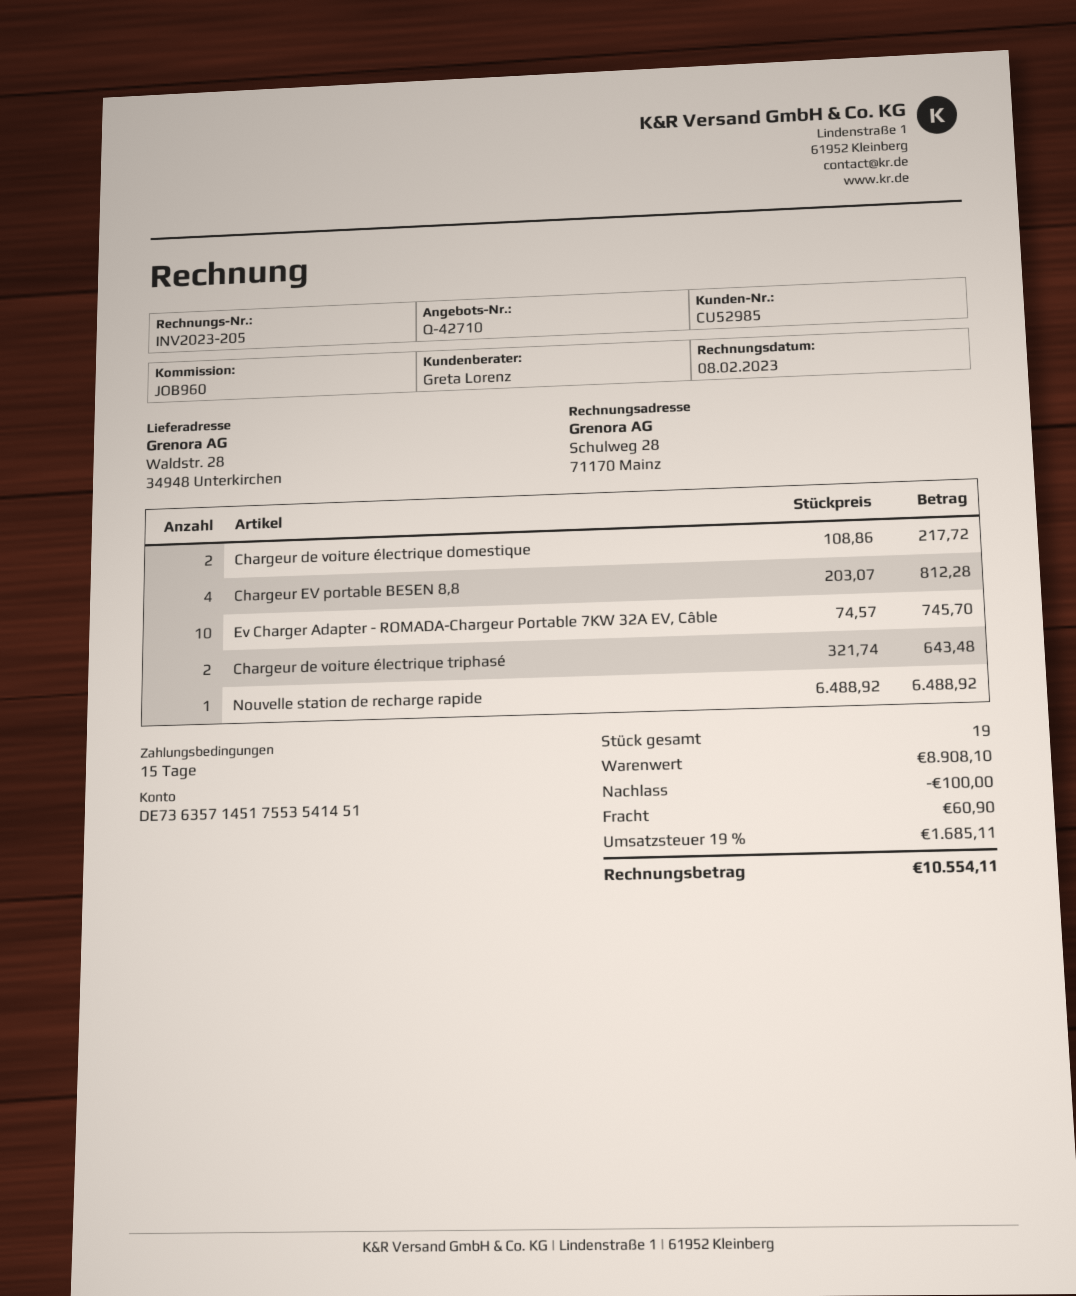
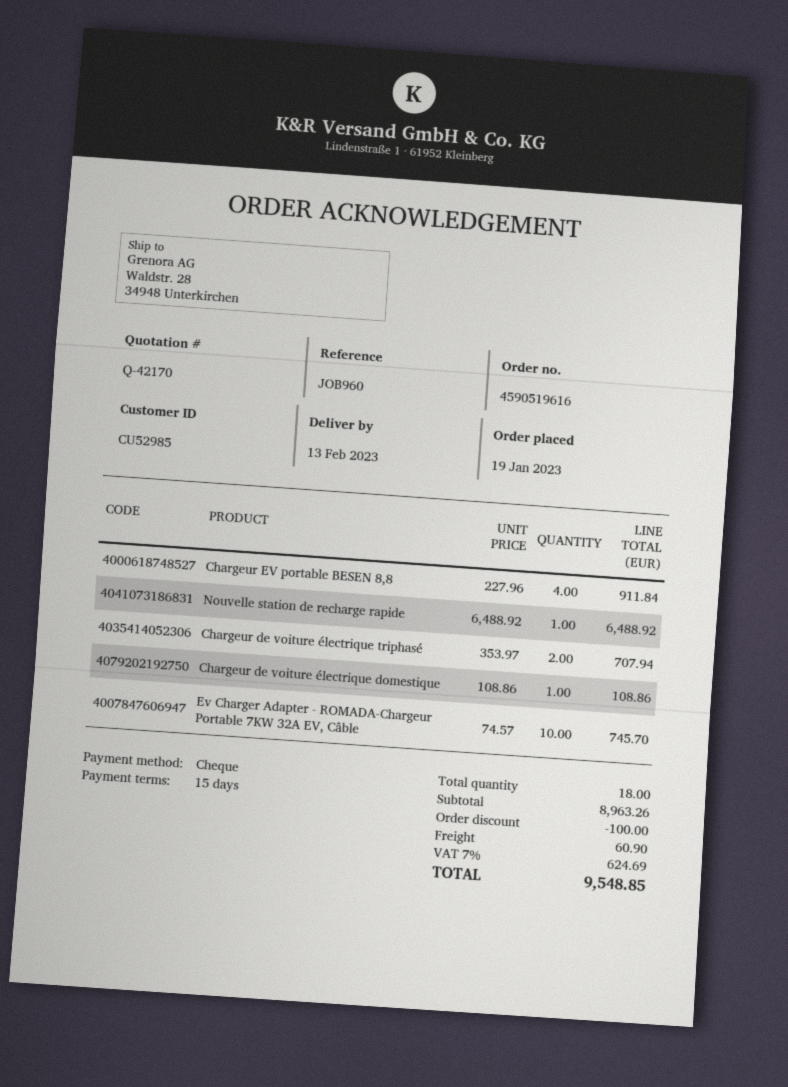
quote number: Q-42710 -> Q-42170
Chargeur de voiture électrique domestique: 2 x 108.86 = 217.72 -> 1 x 108.86 = 108.86
Chargeur EV portable BESEN 8,8: 4 x 203.07 = 812.28 -> 4 x 227.96 = 911.84
Chargeur de voiture électrique triphasé: 2 x 321.74 = 643.48 -> 2 x 353.97 = 707.94
total quantity: 19 -> 18
subtotal: 8908.10 -> 8963.26
tax: 19% = 1685.11 -> 7% = 624.69
total: 10554.11 -> 9548.85

